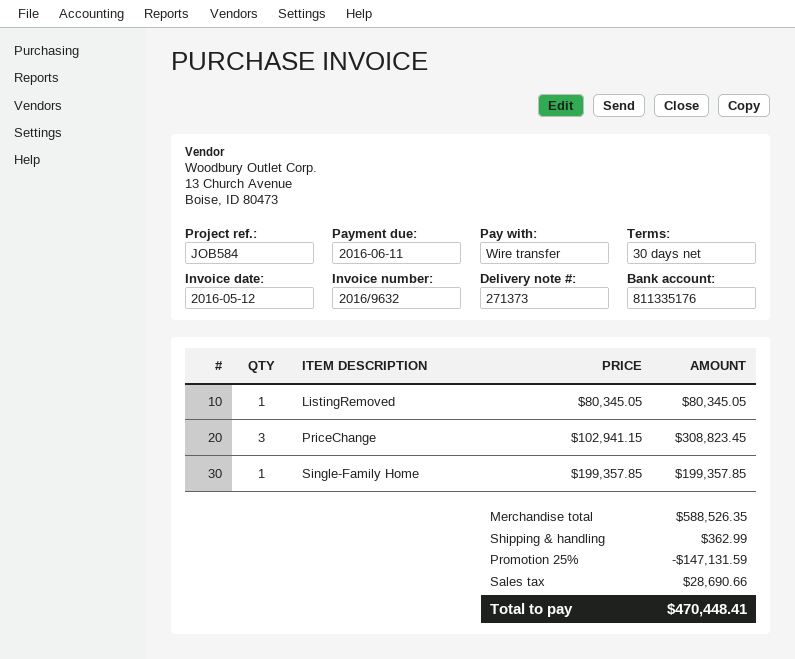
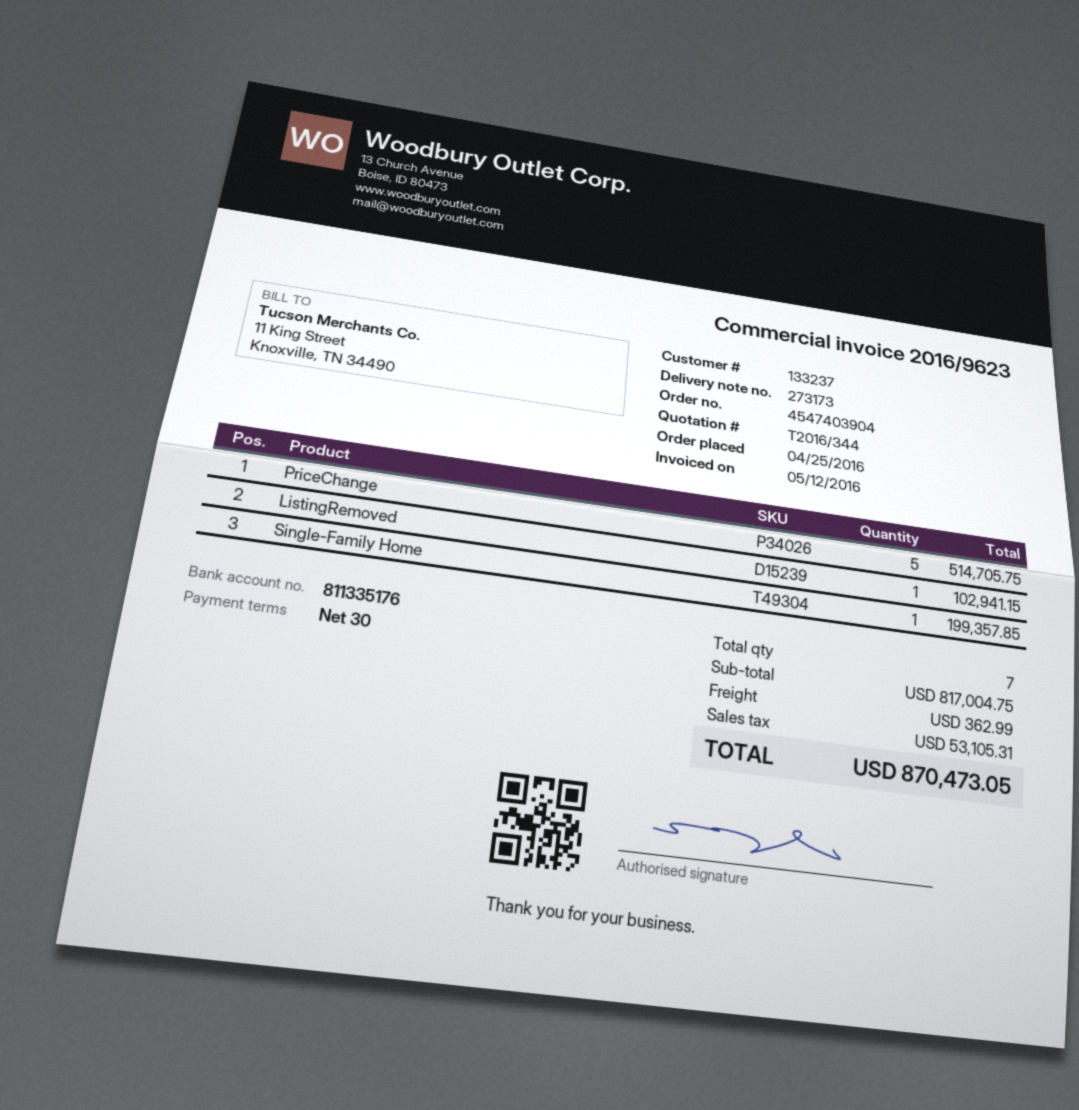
delivery note number: 271373 -> 273173
invoice number: 2016/9632 -> 2016/9623
ListingRemoved: 1 for 80345.05 -> 1 for 102941.15
PriceChange: 3 for 308823.45 -> 5 for 514705.75
subtotal: 588526.35 -> 817004.75
discount: 25% = 147131.59 -> none
tax: 28690.66 -> 53105.31
total: 470448.41 -> 870473.05

